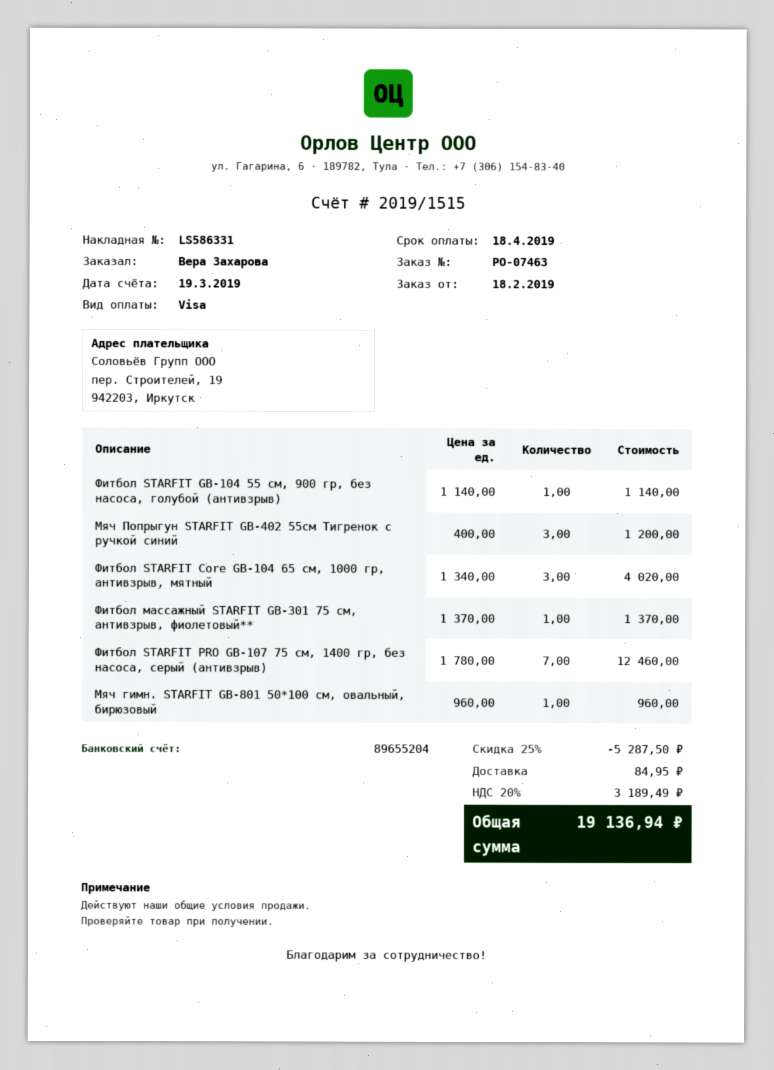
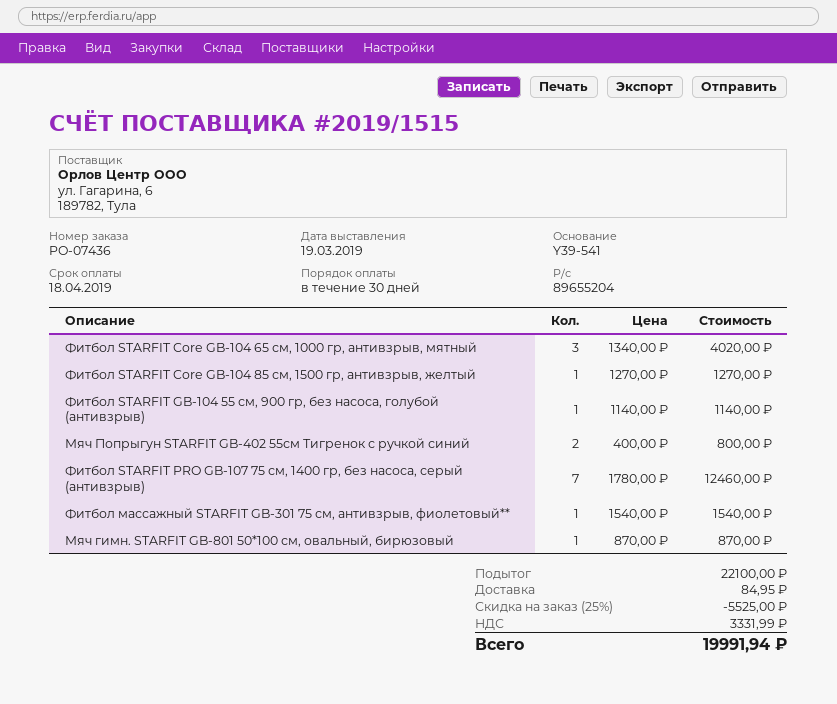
order number: PO-07463 -> PO-07436
Мяч Попрыгун STARFIT GB-402 55см Тигренок с ручкой синий: 3 x 400.00 = 1200.00 -> 2 x 400.00 = 800.00
Фитбол массажный STARFIT GB-301 75 см, антивзрыв, фиолетовый**: 1 x 1370.00 = 1370.00 -> 1 x 1540.00 = 1540.00
Мяч гимн. STARFIT GB-801 50*100 см, овальный, бирюзовый: 1 x 960.00 = 960.00 -> 1 x 870.00 = 870.00
Фитбол STARFIT Core GB-104 85 см, 1500 гр, антивзрыв, желтый: none -> 1 x 1270.00 = 1270.00
discount: 25% = 5287.50 -> 25% = 5525.00
tax: 3189.49 -> 3331.99
total: 19136.94 -> 19991.94

